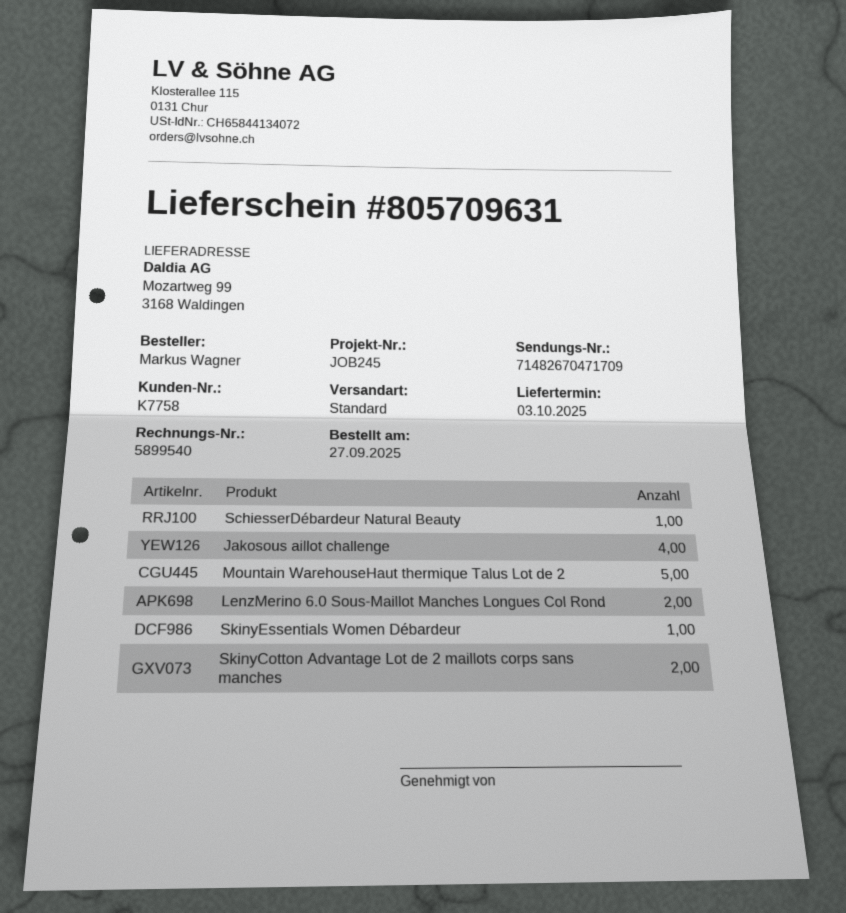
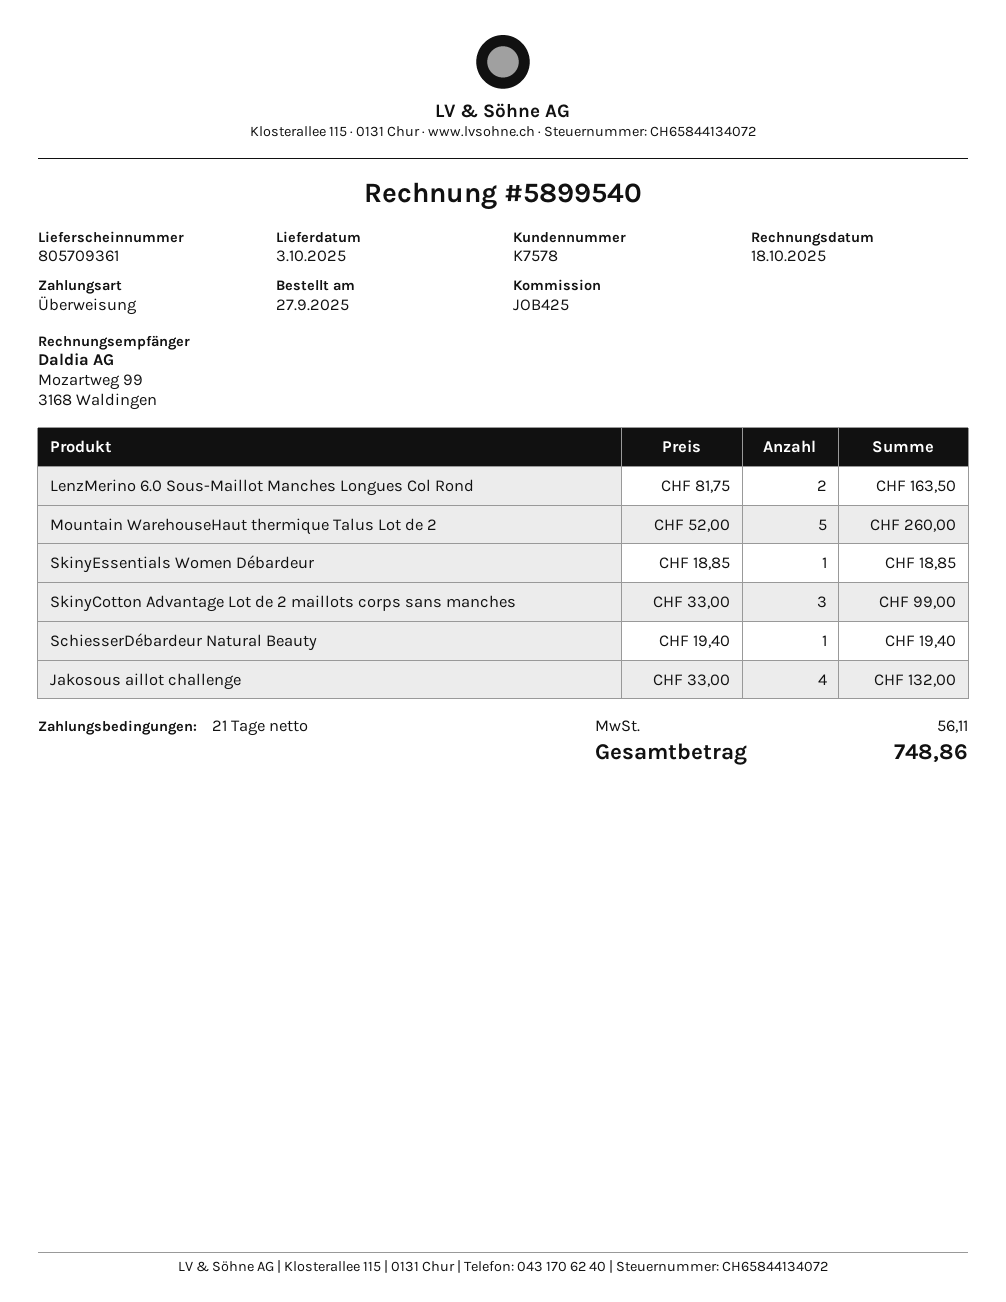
delivery note number: 805709631 -> 805709361
customer number: K7758 -> K7578
reference: JOB245 -> JOB425
SkinyCotton Advantage Lot de 2 maillots corps sans manches: 2 -> 3

